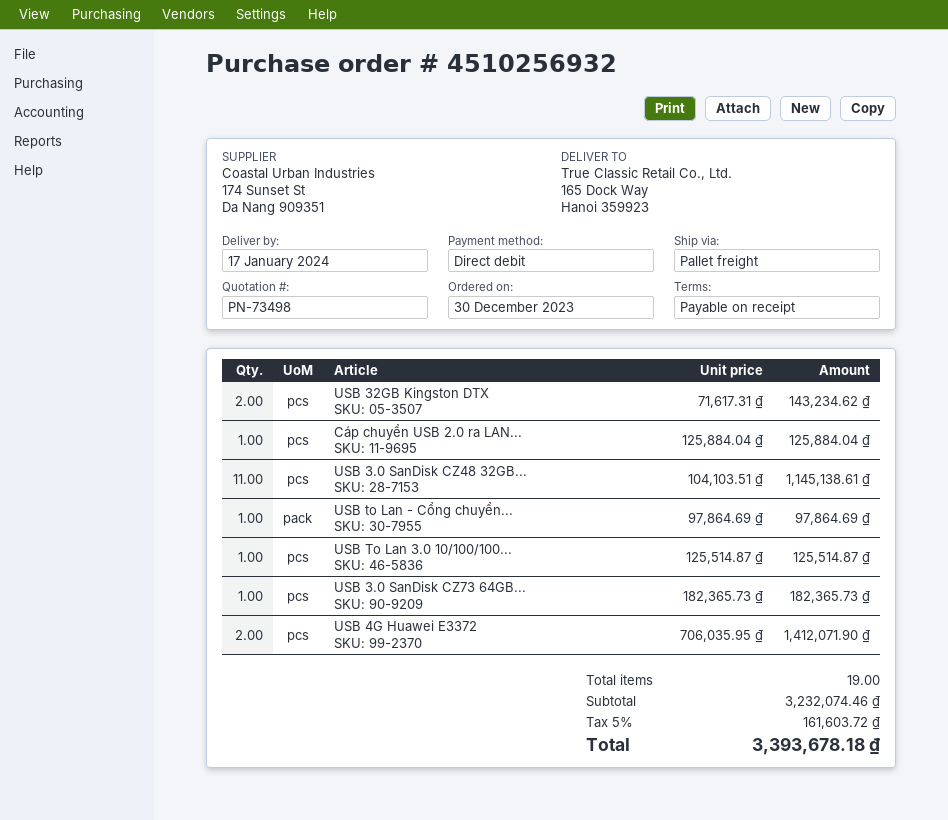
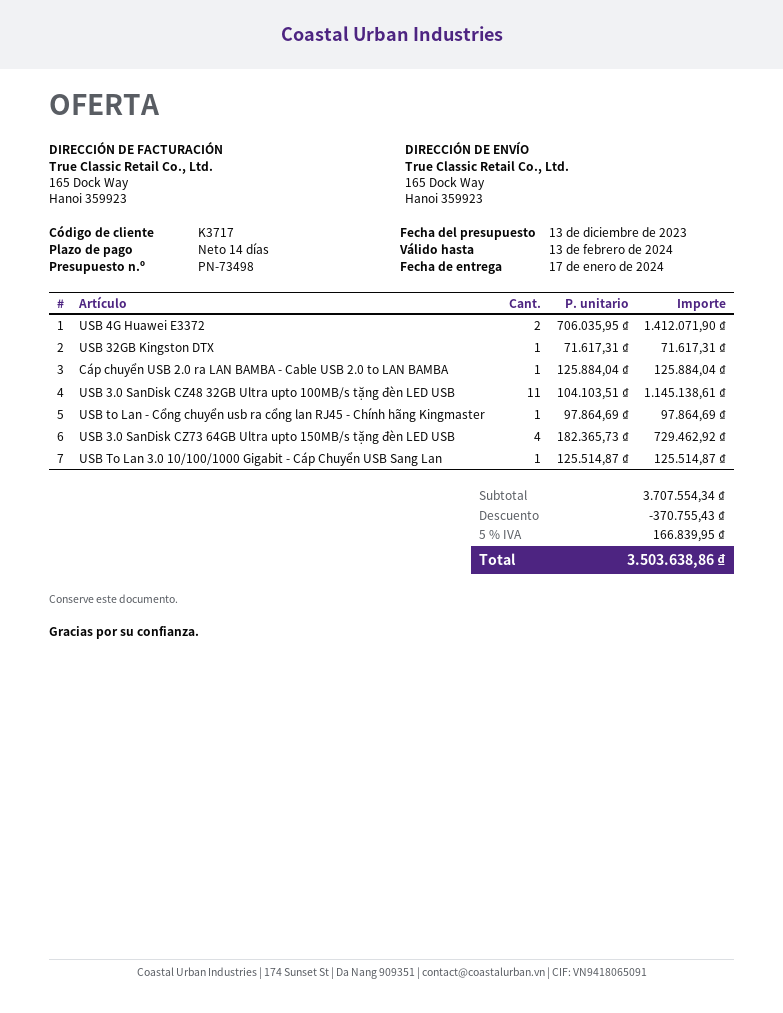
payment terms: on receipt -> 14 days
USB 32GB Kingston DTX: 2 x 71617.31 = 143234.62 -> 1 x 71617.31 = 71617.31
USB 3.0 SanDisk CZ73 64GB...: 1 x 182365.73 = 182365.73 -> 4 x 182365.73 = 729462.92
subtotal: 3232074.46 -> 3707554.34
discount: none -> 370755.43
tax: 5% = 161603.72 -> 5% = 166839.95
total: 3393678.18 -> 3503638.86

